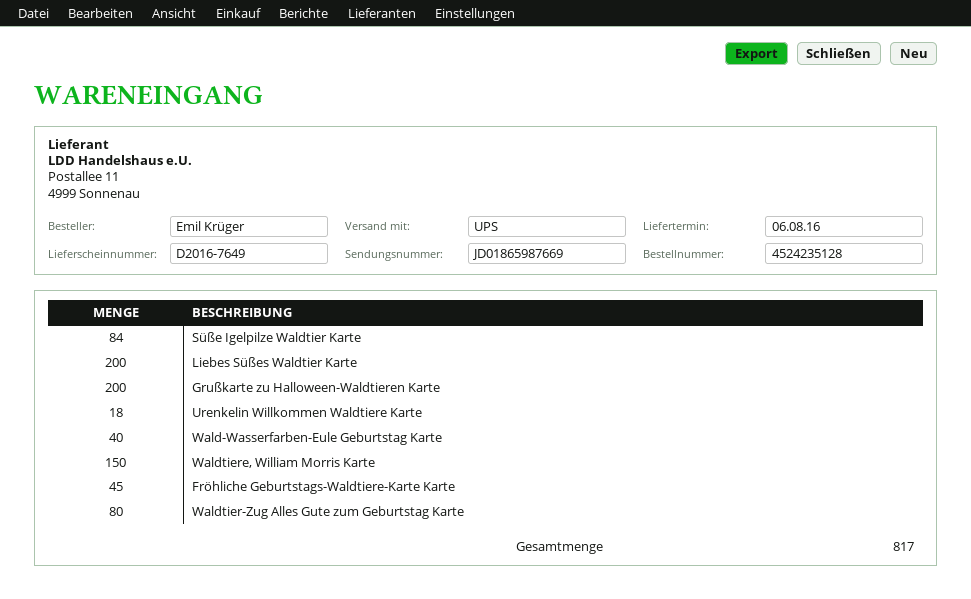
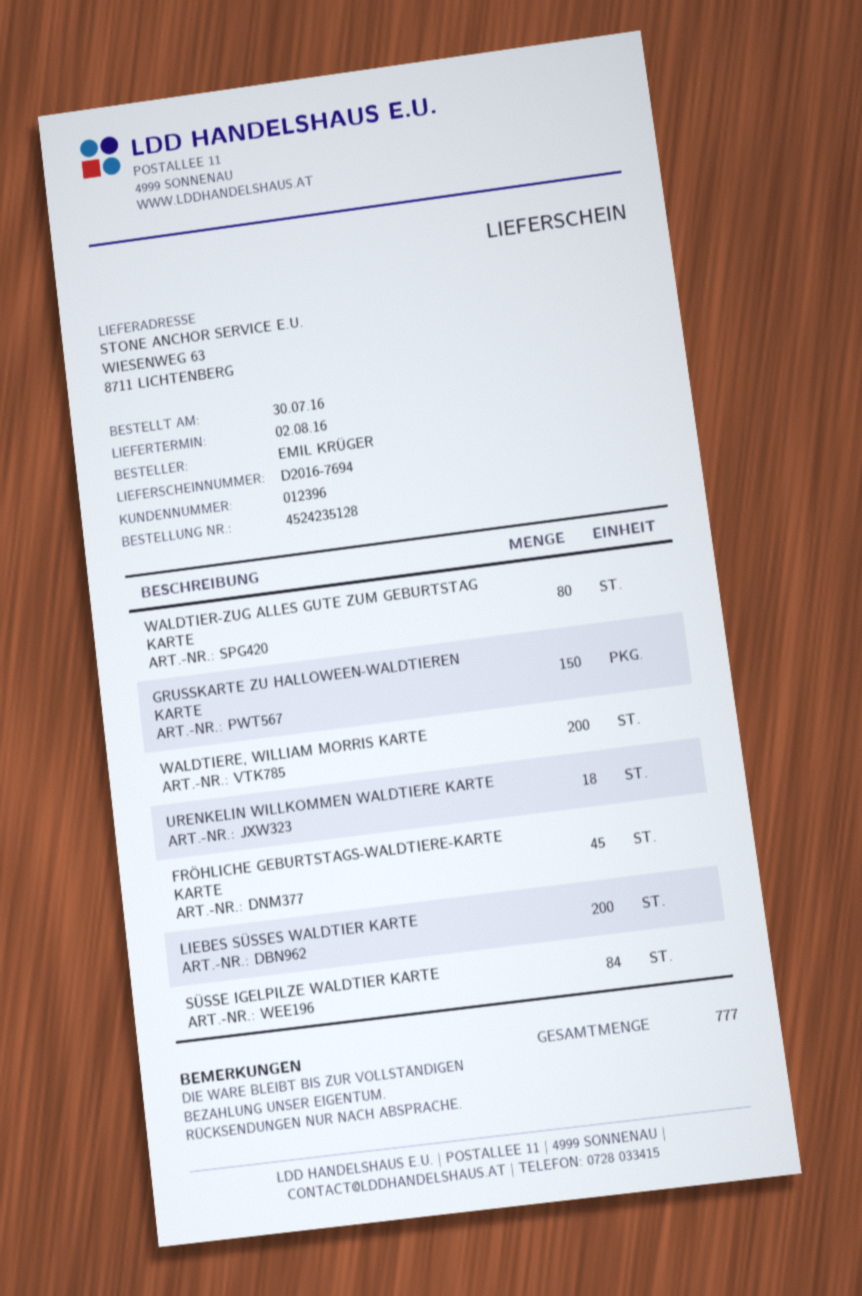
delivery note number: D2016-7649 -> D2016-7694
delivery date: 2016-08-06 -> 2016-08-02
Grußkarte zu Halloween-Waldtieren Karte: 200 -> 150
Wald-Wasserfarben-Eule Geburtstag Karte: 40 -> none
Waldtiere, William Morris Karte: 150 -> 200
total quantity: 817 -> 777

